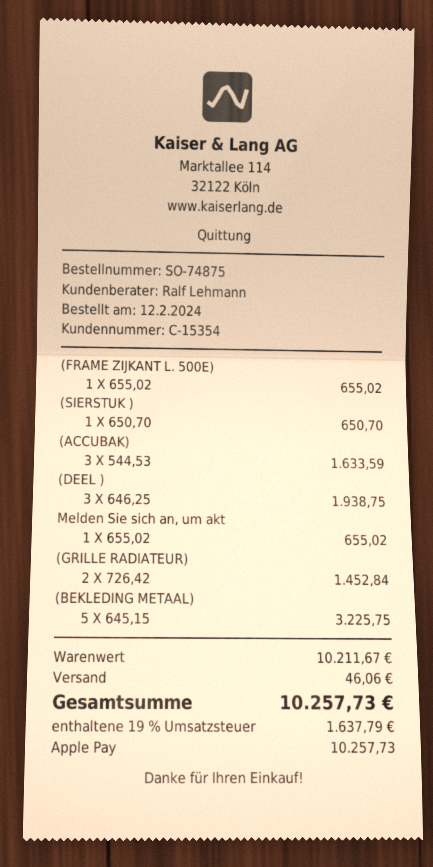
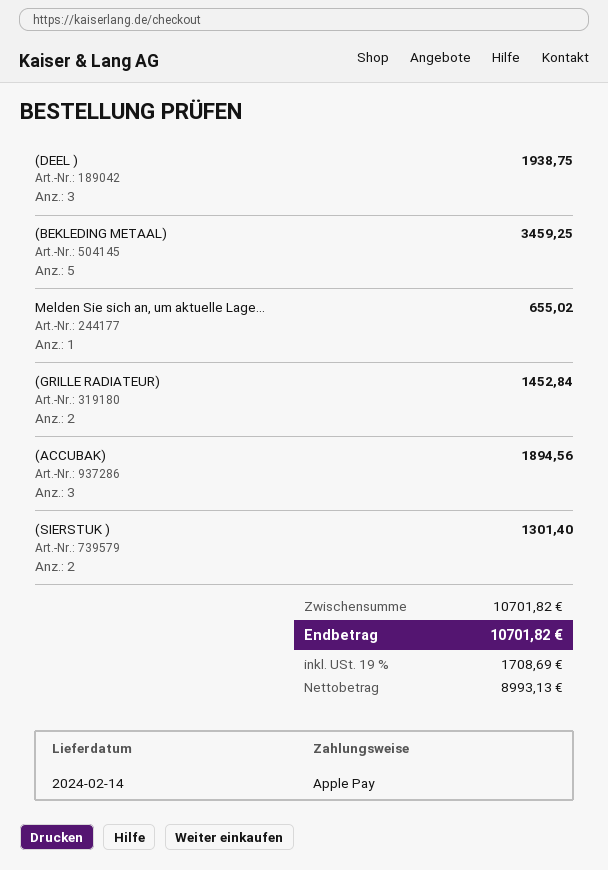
(FRAME ZIJKANT L. 500E): 1 for 655.02 -> none
(SIERSTUK ): 1 for 650.70 -> 2 for 1301.40
(ACCUBAK): 3 for 1633.59 -> 3 for 1894.56
(BEKLEDING METAAL): 5 for 3225.75 -> 5 for 3459.25
subtotal: 10211.67 -> 10701.82
shipping: 46.06 -> none
tax: 19% = 1637.79 -> 19% = 1708.69
total: 10257.73 -> 10701.82

